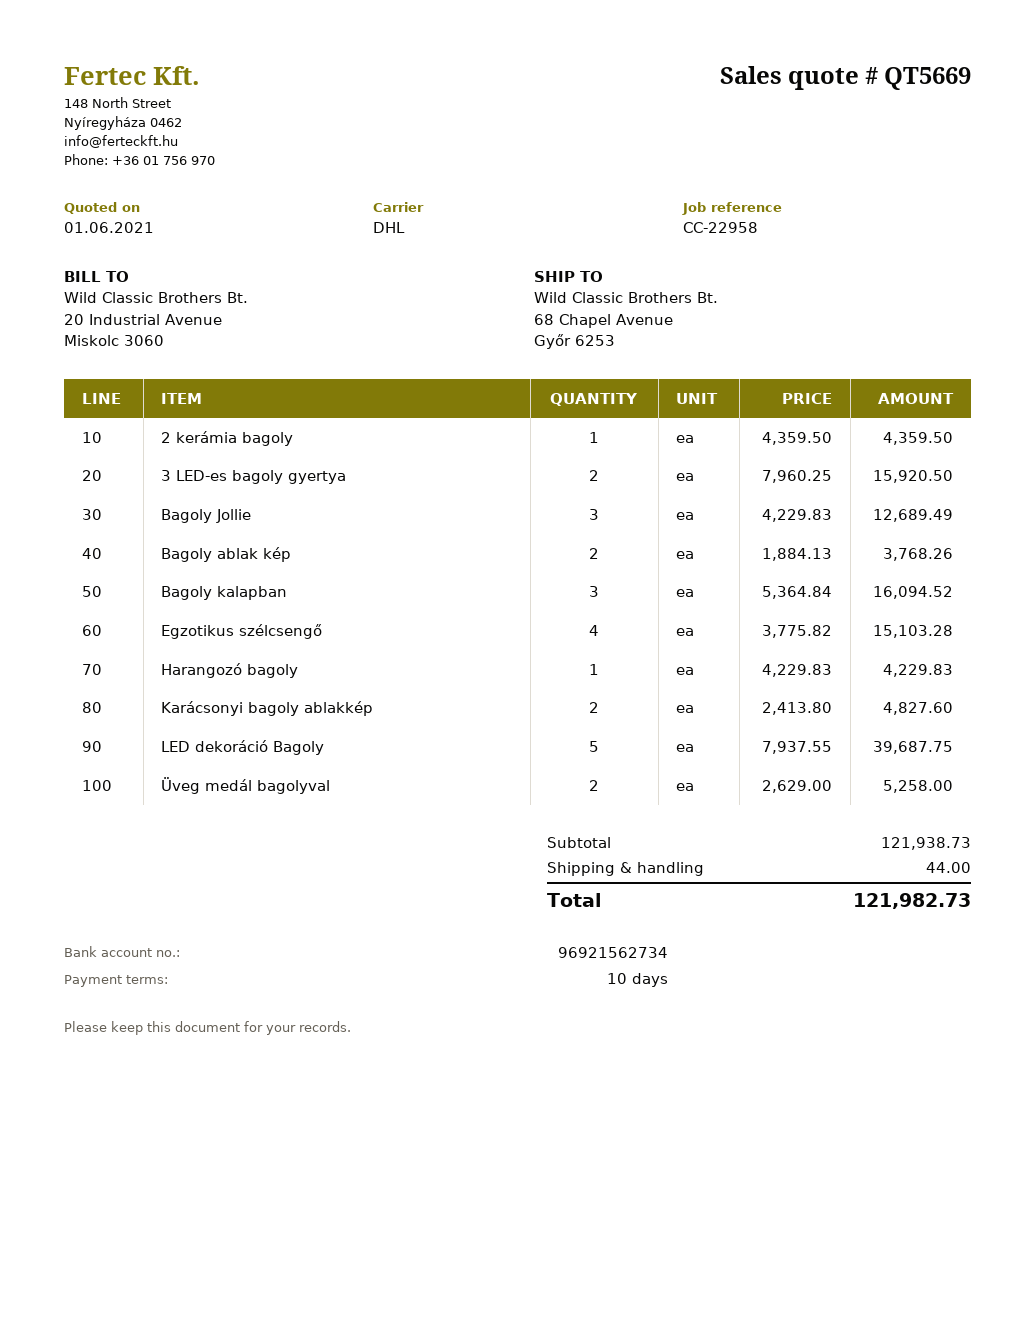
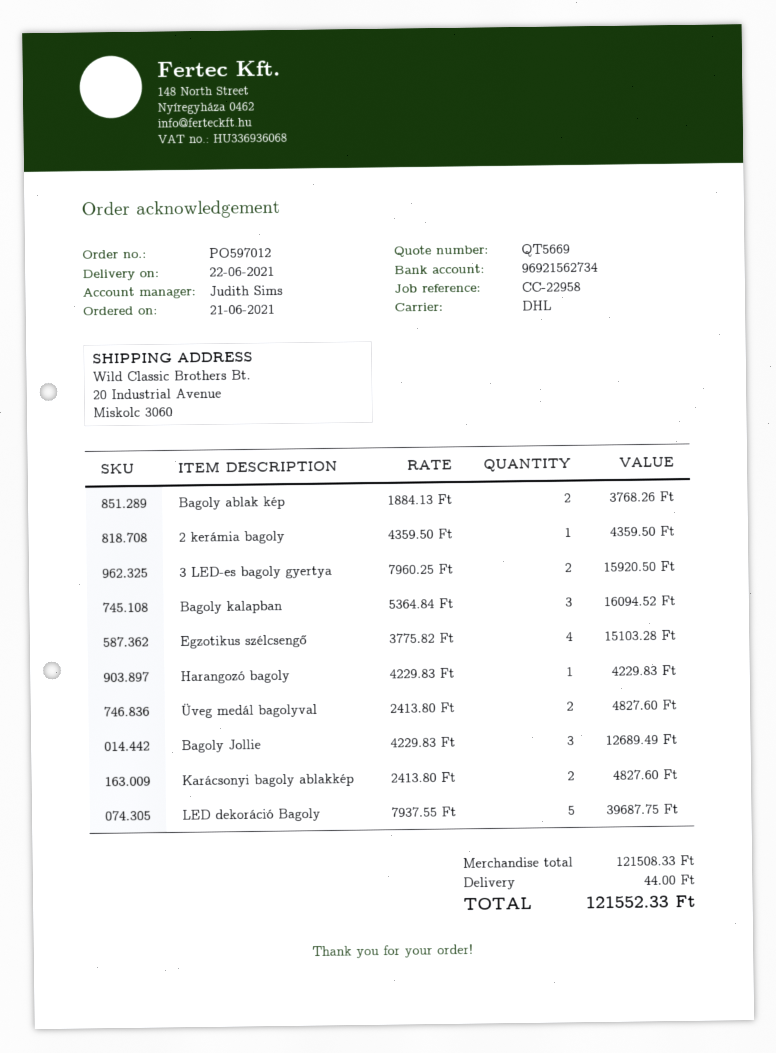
ship to: 68 Chapel Avenue, Győr 6253 -> 20 Industrial Avenue, Miskolc 3060
Üveg medál bagolyval: 2 x 2629.00 = 5258.00 -> 2 x 2413.80 = 4827.60
subtotal: 121938.73 -> 121508.33
total: 121982.73 -> 121552.33

